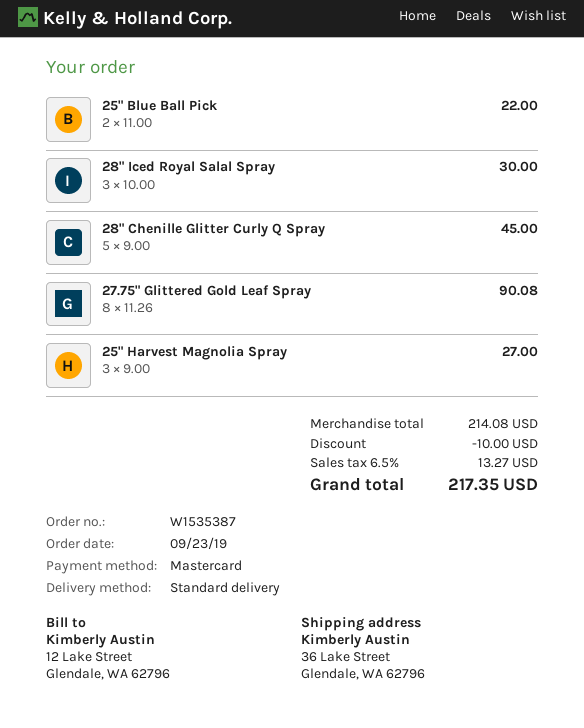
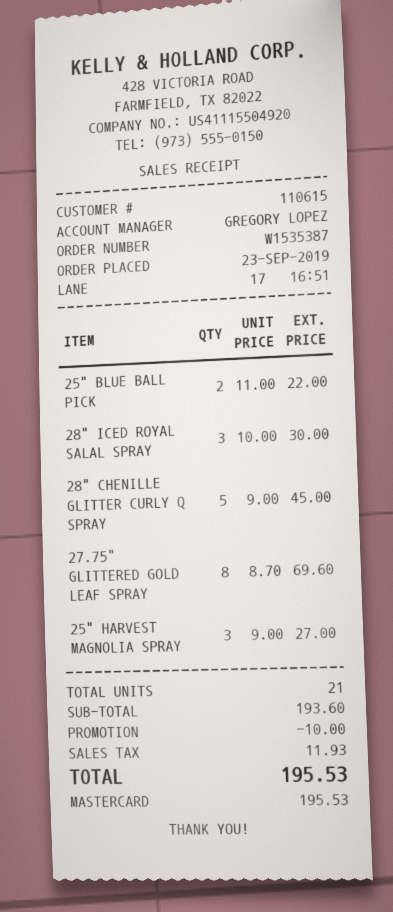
27.75" Glittered Gold Leaf Spray: 8 x 11.26 = 90.08 -> 8 x 8.70 = 69.60
subtotal: 214.08 -> 193.60
tax: 13.27 -> 11.93
total: 217.35 -> 195.53

